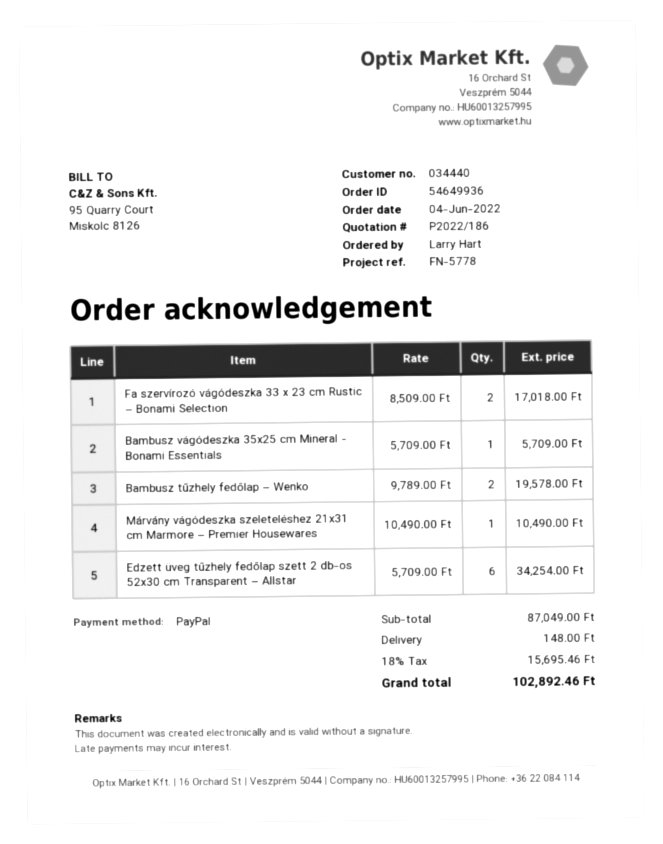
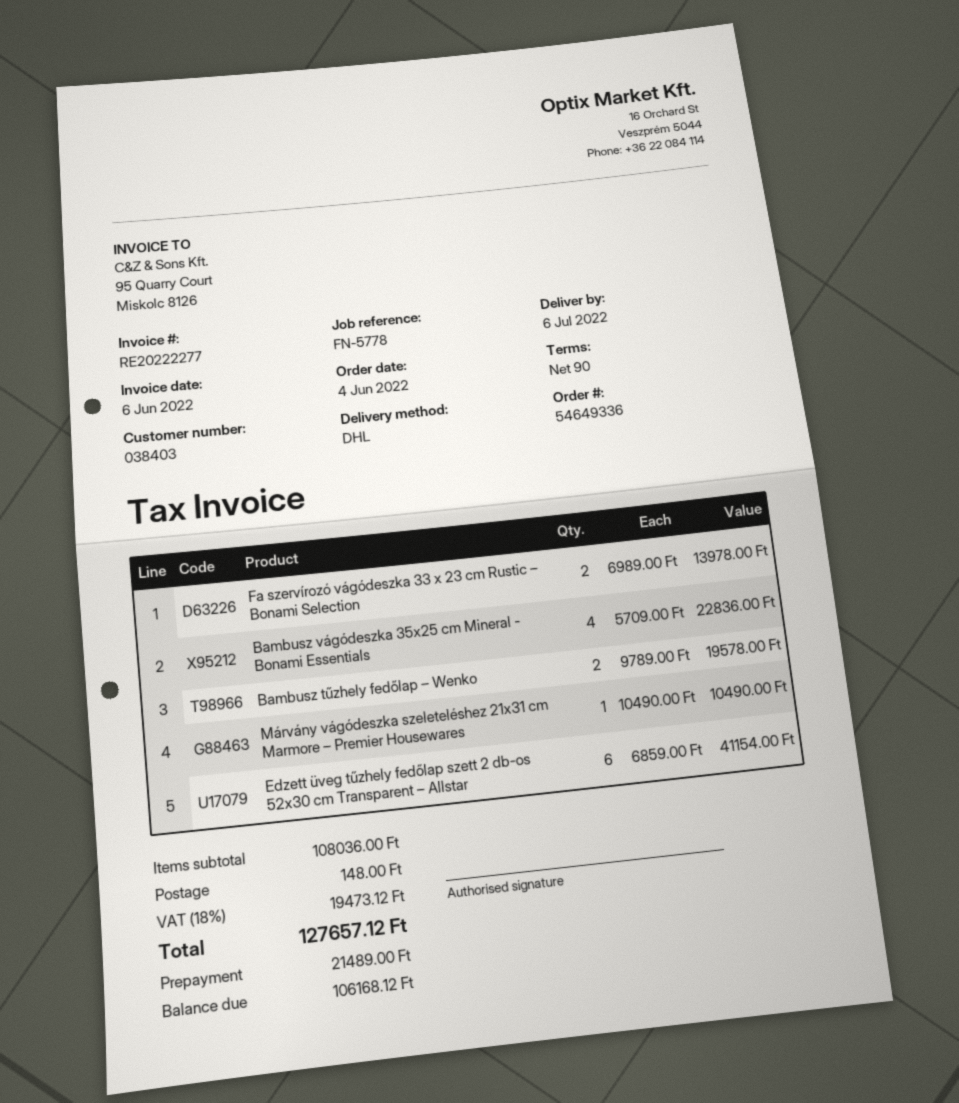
order number: 54649936 -> 54649336
customer number: 034440 -> 038403
Fa szervírozó vágódeszka 33 x 23 cm Rustic – Bonami Selection: 2 x 8509.00 = 17018.00 -> 2 x 6989.00 = 13978.00
Bambusz vágódeszka 35x25 cm Mineral - Bonami Essentials: 1 x 5709.00 = 5709.00 -> 4 x 5709.00 = 22836.00
Edzett üveg tűzhely fedőlap szett 2 db-os 52x30 cm Transparent – Allstar: 6 x 5709.00 = 34254.00 -> 6 x 6859.00 = 41154.00
subtotal: 87049.00 -> 108036.00
tax: 18% = 15695.46 -> 18% = 19473.12
total: 102892.46 -> 127657.12

